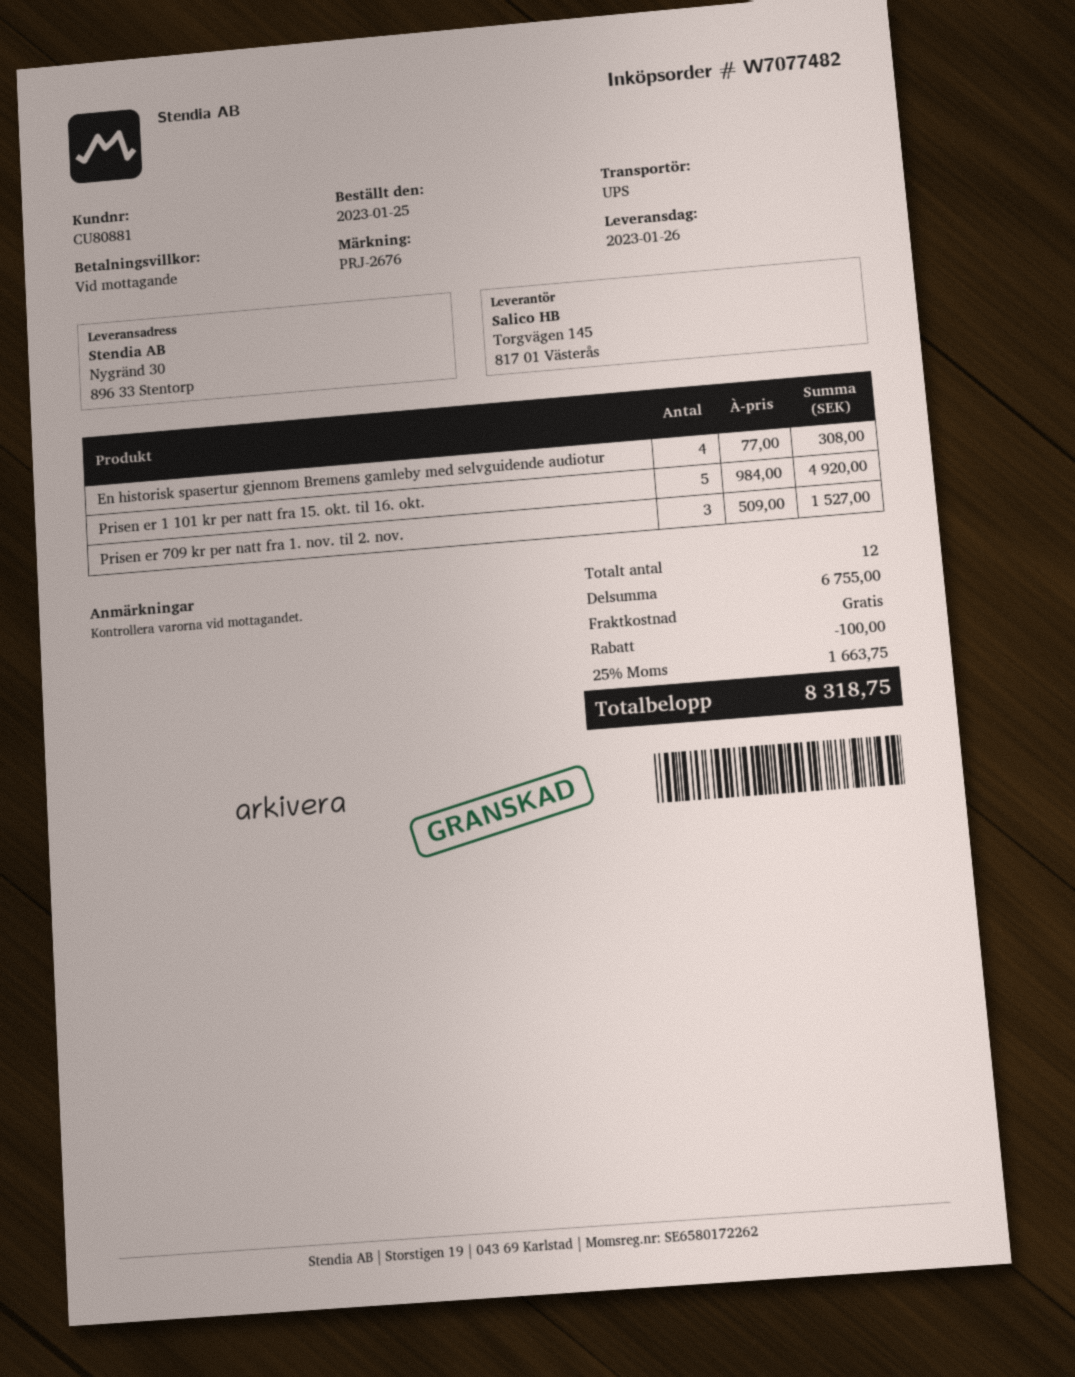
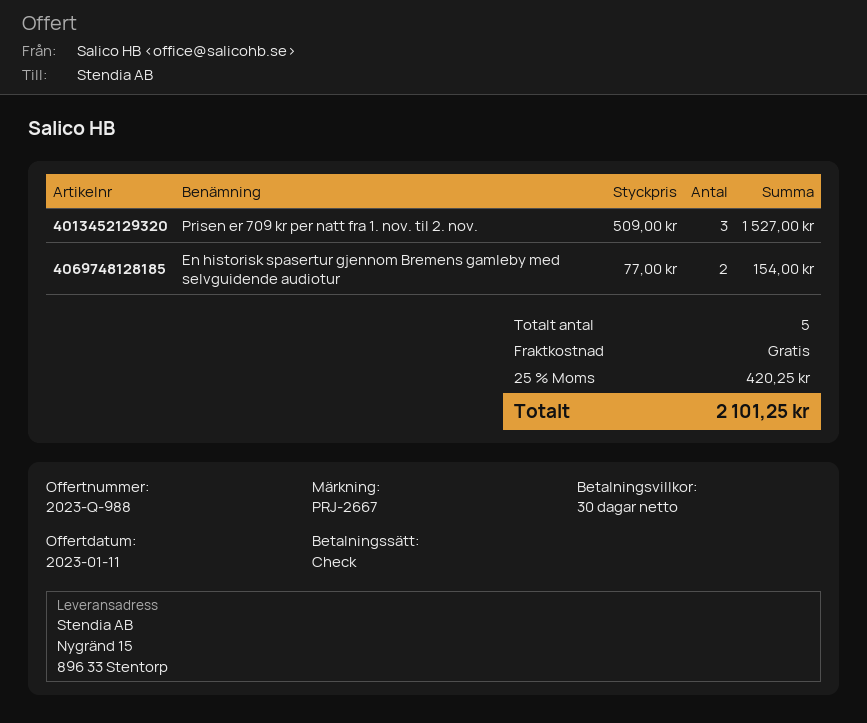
payment terms: on receipt -> 30 days
reference: PRJ-2676 -> PRJ-2667
ship to: Nygränd 30, 896 33 Stentorp -> Nygränd 15, 896 33 Stentorp
En historisk spasertur gjennom Bremens gamleby med selvguidende audiotur: 4 x 77.00 = 308.00 -> 2 x 77.00 = 154.00
Prisen er 1 101 kr per natt fra 15. okt. til 16. okt.: 5 x 984.00 = 4920.00 -> none
total quantity: 12 -> 5
discount: 100.00 -> none
tax: 25% = 1663.75 -> 25% = 420.25
total: 8318.75 -> 2101.25

